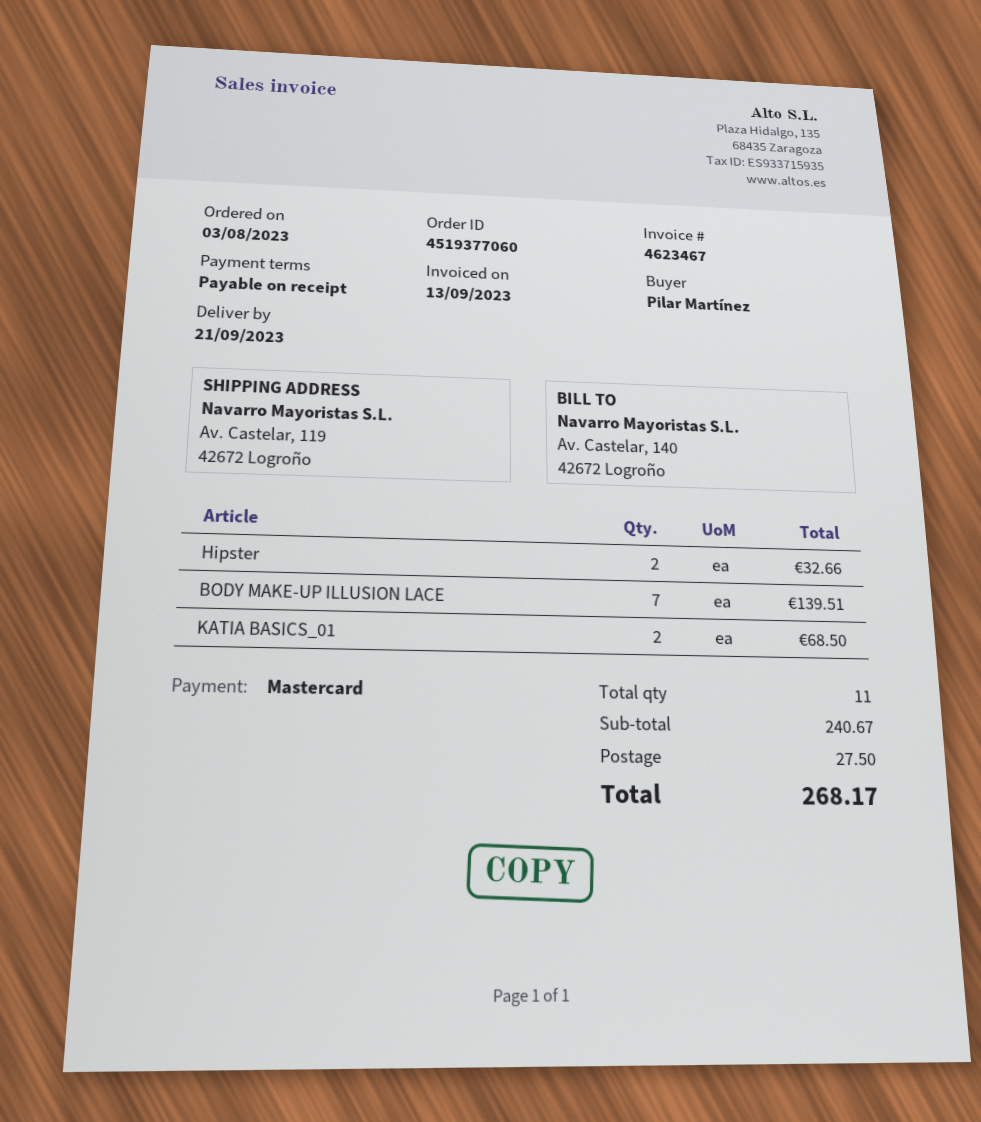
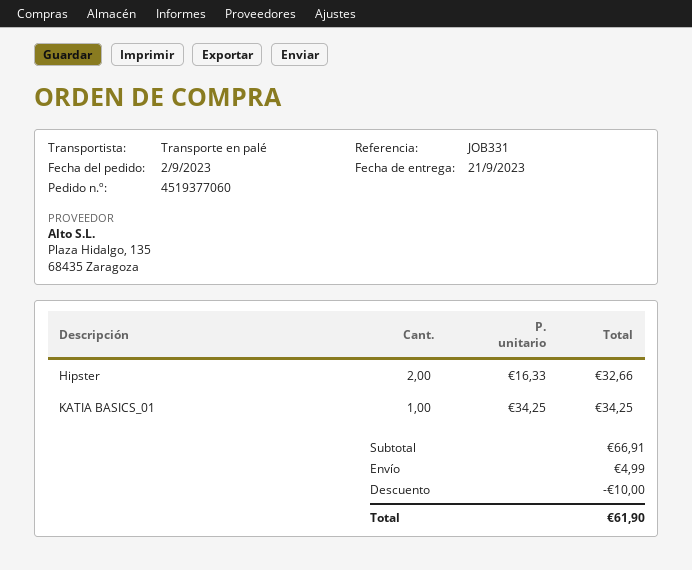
order date: 2023-08-03 -> 2023-09-02
BODY MAKE-UP ILLUSION LACE: 7 for 139.51 -> none
KATIA BASICS_01: 2 for 68.50 -> 1 for 34.25
subtotal: 240.67 -> 66.91
discount: none -> 10.00
shipping: 27.50 -> 4.99
total: 268.17 -> 61.90

